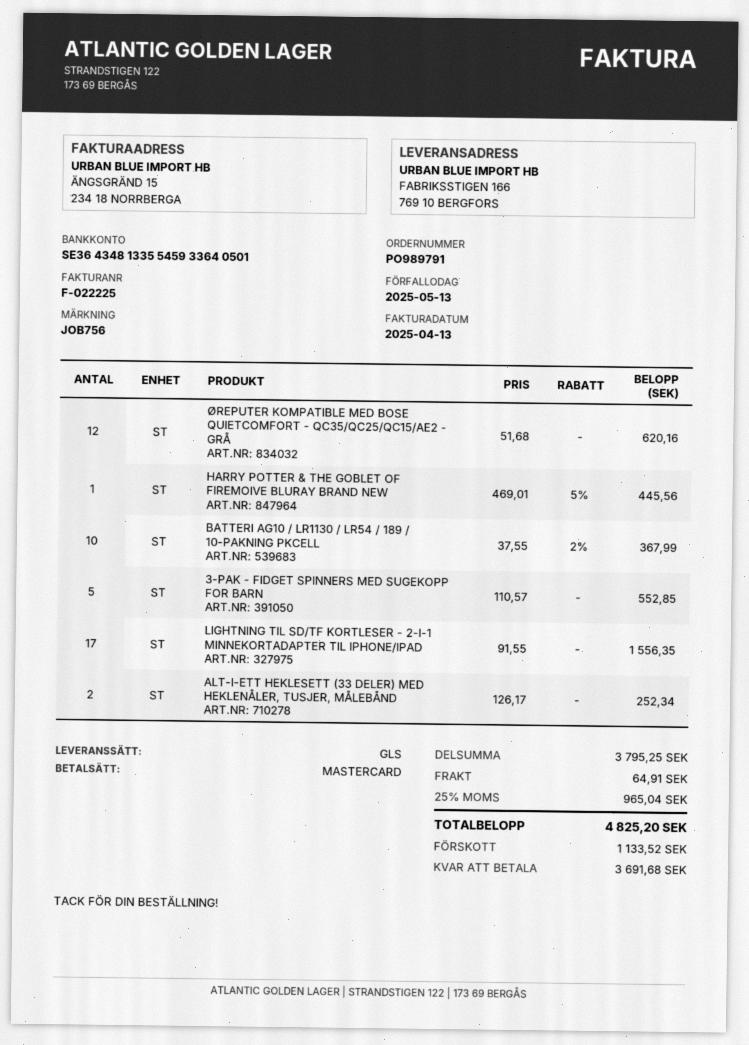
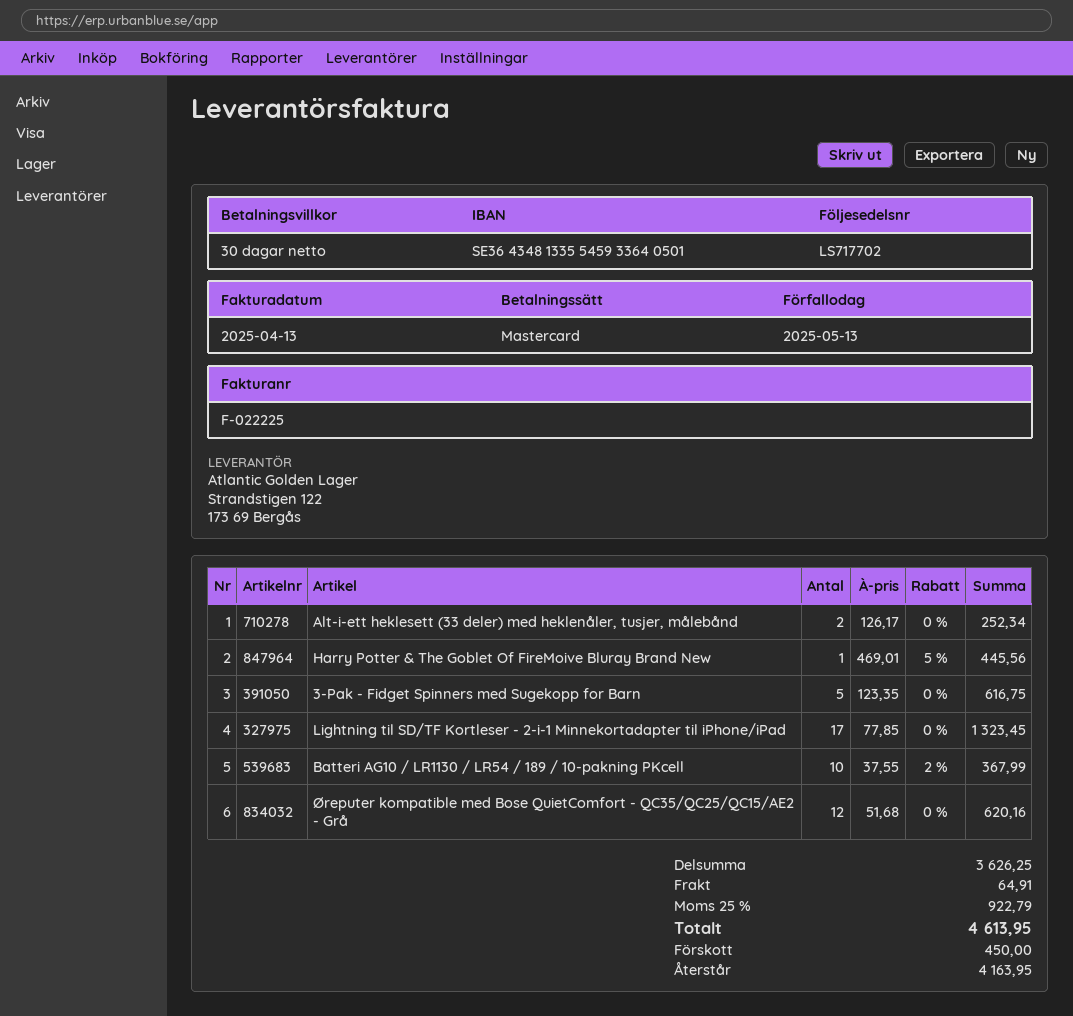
3-PAK - FIDGET SPINNERS MED SUGEKOPP FOR BARN: 5 x 110.57 = 552.85 -> 5 x 123.35 = 616.75
LIGHTNING TIL SD/TF KORTLESER - 2-I-1 MINNEKORTADAPTER TIL IPHONE/IPAD: 17 x 91.55 = 1556.35 -> 17 x 77.85 = 1323.45
subtotal: 3795.25 -> 3626.25
tax: 25% = 965.04 -> 25% = 922.79
total: 4825.20 -> 4613.95
deposit: 1133.52 -> 450.00
balance: 3691.68 -> 4163.95

